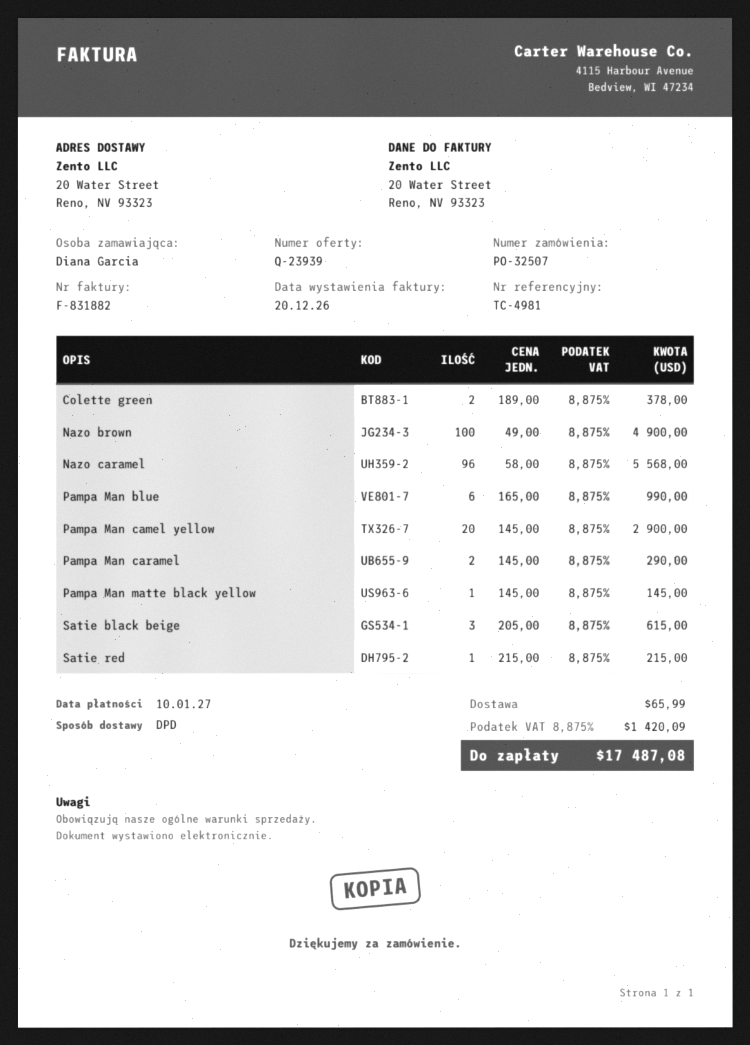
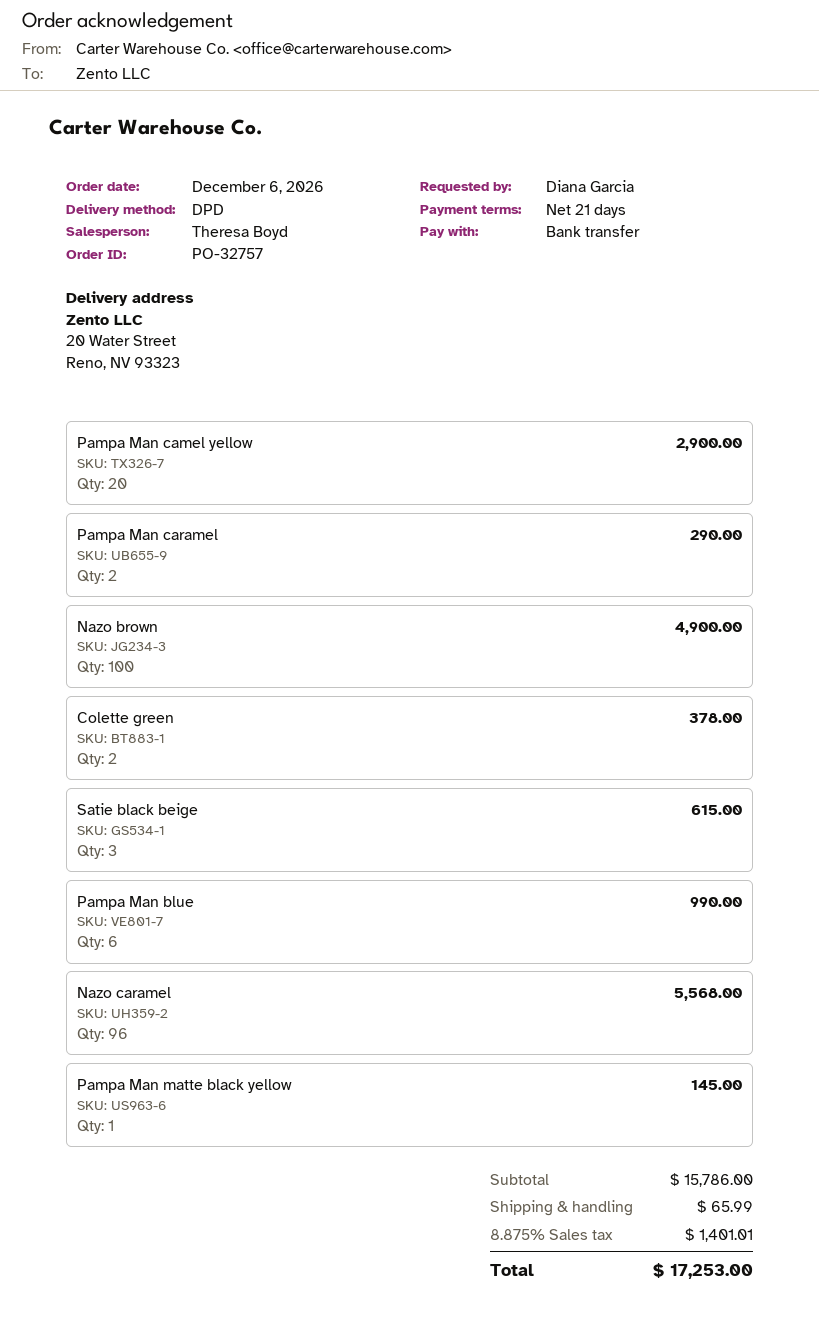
order number: PO-32507 -> PO-32757
Satie red: 1 for 215.00 -> none
tax: 8.875% = 1420.09 -> 8.875% = 1401.01
total: 17487.08 -> 17253.00

